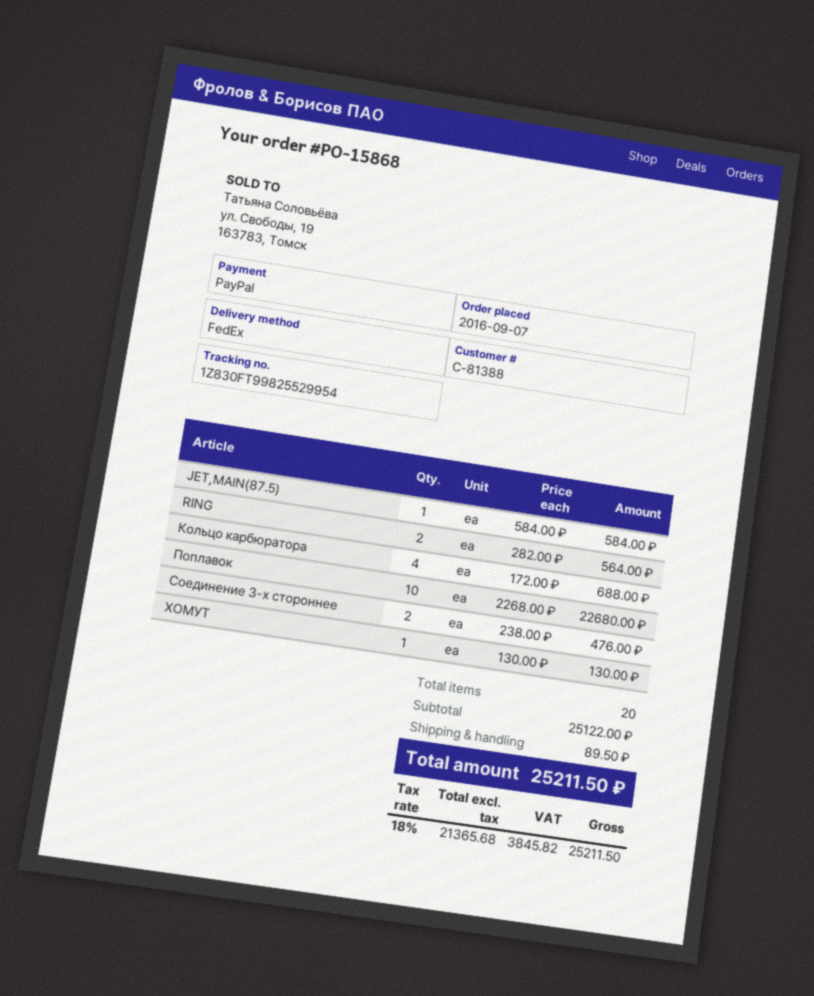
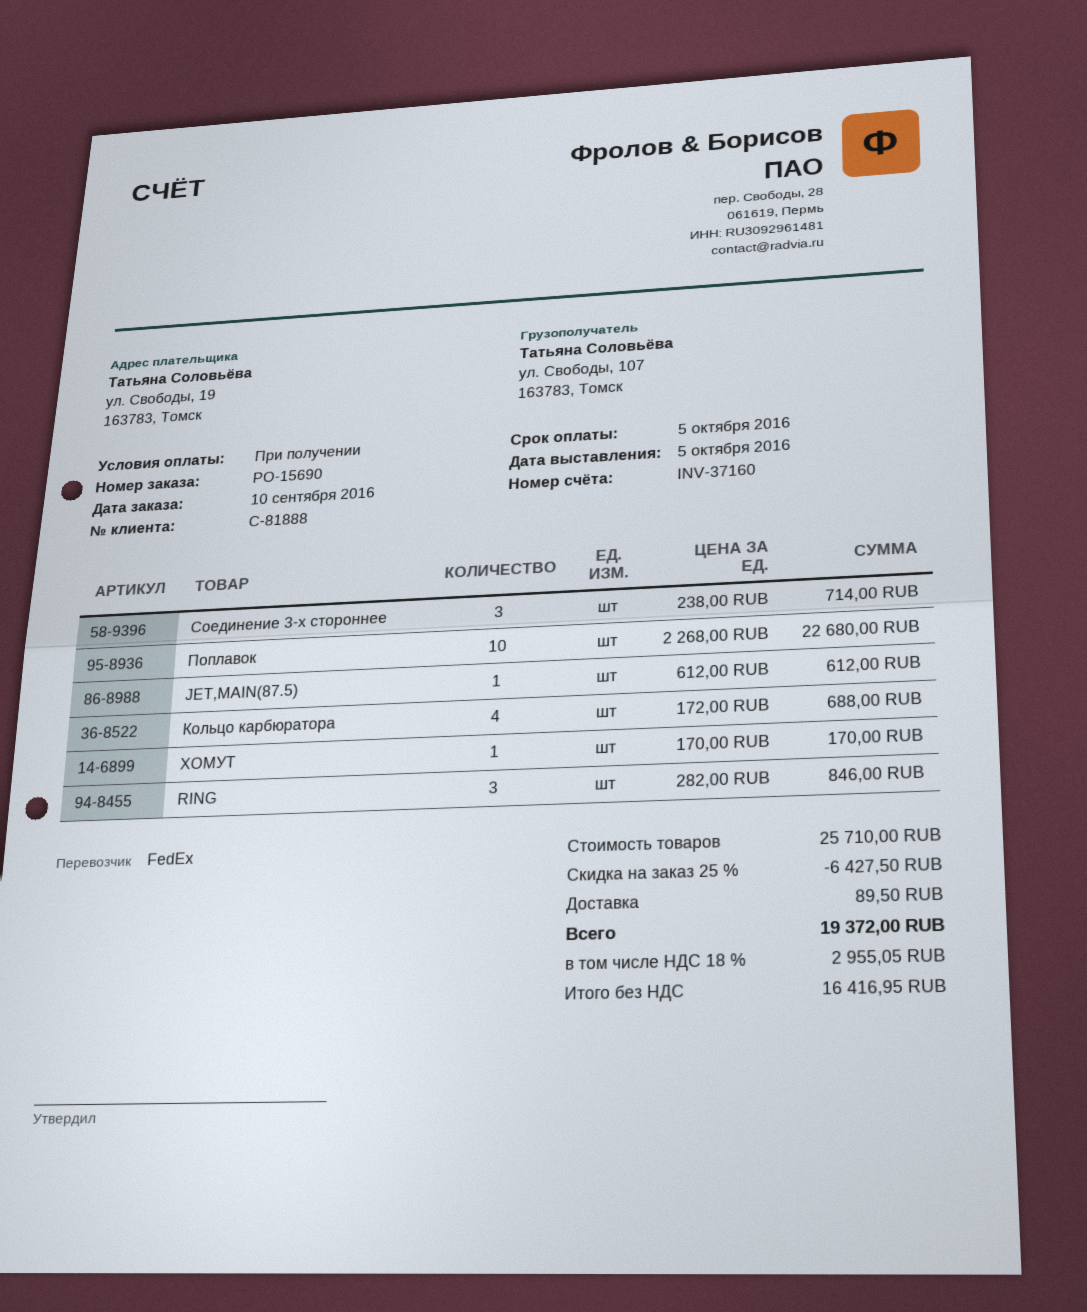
order number: PO-15868 -> PO-15690
order date: 2016-09-07 -> 2016-09-10
customer number: C-81388 -> C-81888
JET,MAIN(87.5): 1 x 584.00 = 584.00 -> 1 x 612.00 = 612.00
RING: 2 x 282.00 = 564.00 -> 3 x 282.00 = 846.00
Соединение 3-х стороннее: 2 x 238.00 = 476.00 -> 3 x 238.00 = 714.00
ХОМУТ: 1 x 130.00 = 130.00 -> 1 x 170.00 = 170.00
subtotal: 25122.00 -> 25710.00
discount: none -> 25% = 6427.50
net: 21365.68 -> 16416.95
tax: 18% = 3845.82 -> 18% = 2955.05
total: 25211.50 -> 19372.00

